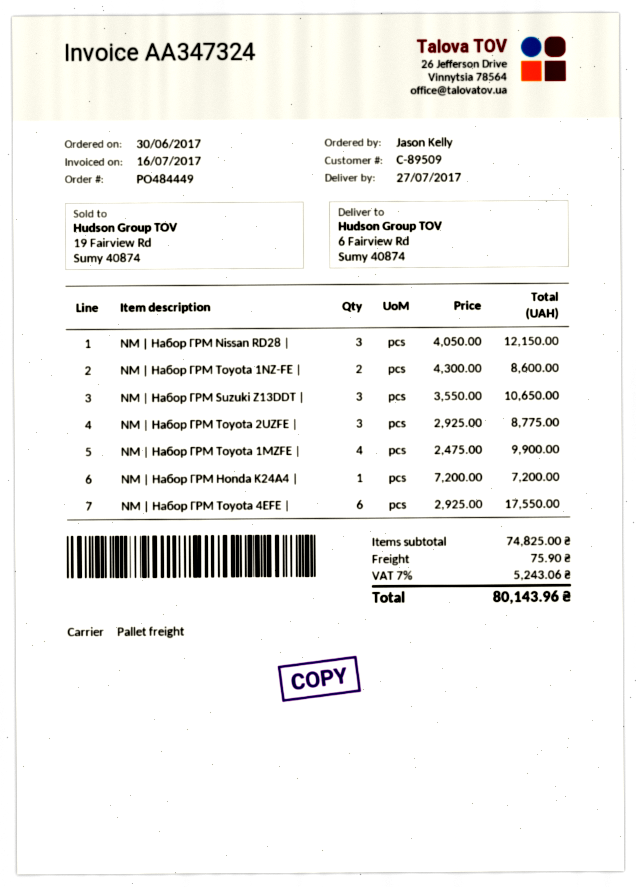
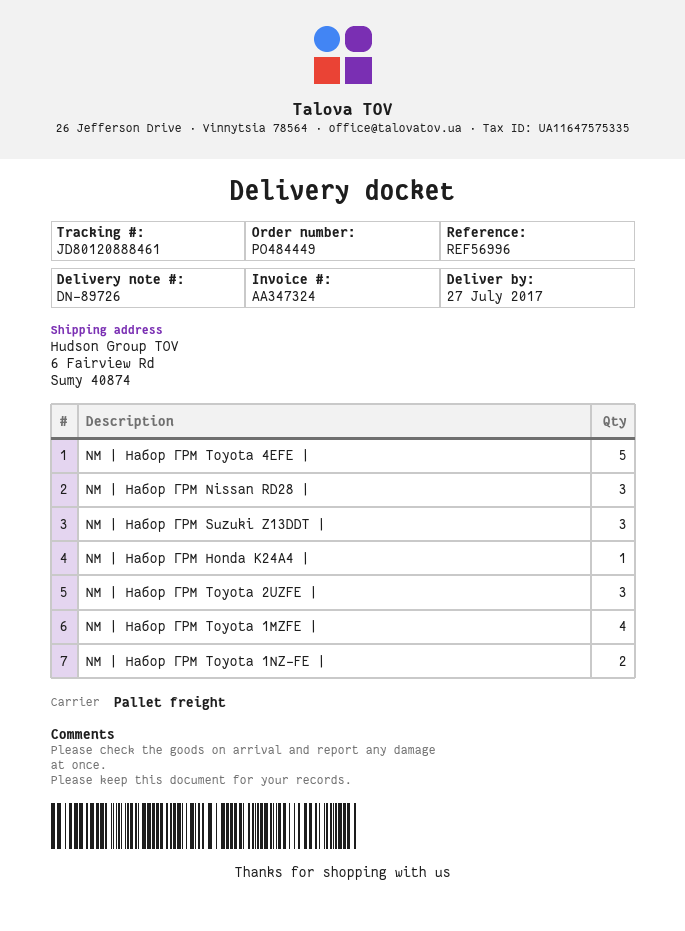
NM | Набор ГРМ Toyota 4EFE |: 6 -> 5

